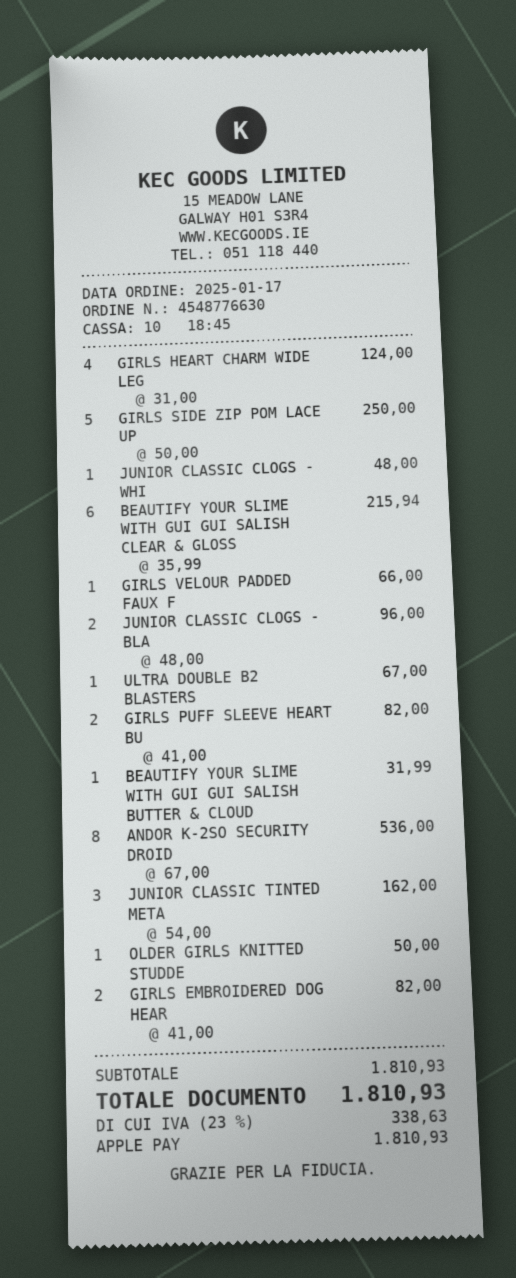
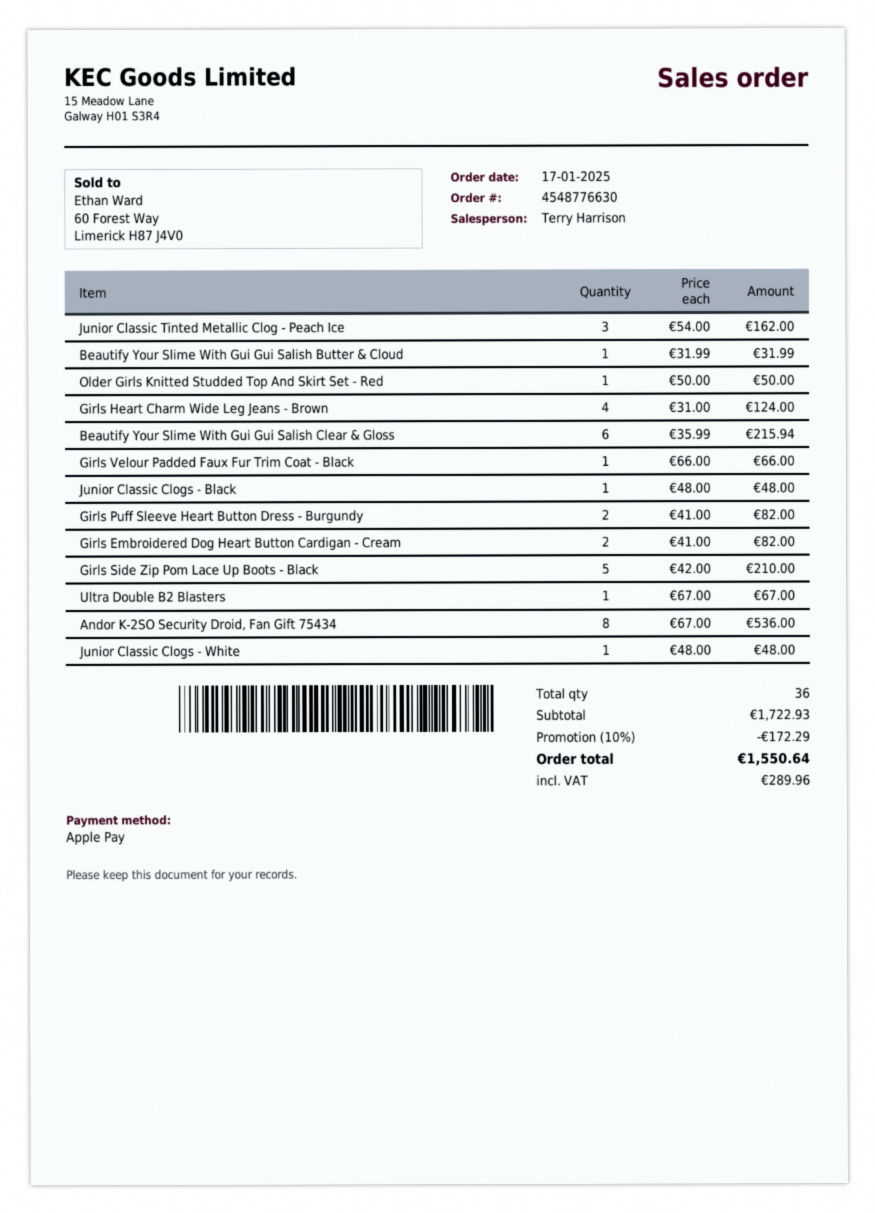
GIRLS SIDE ZIP POM LACE UP: 5 x 50.00 = 250.00 -> 5 x 42.00 = 210.00
JUNIOR CLASSIC CLOGS - BLA: 2 x 48.00 = 96.00 -> 1 x 48.00 = 48.00
subtotal: 1810.93 -> 1722.93
discount: none -> 10% = 172.29
tax: 338.63 -> 289.96
total: 1810.93 -> 1550.64

